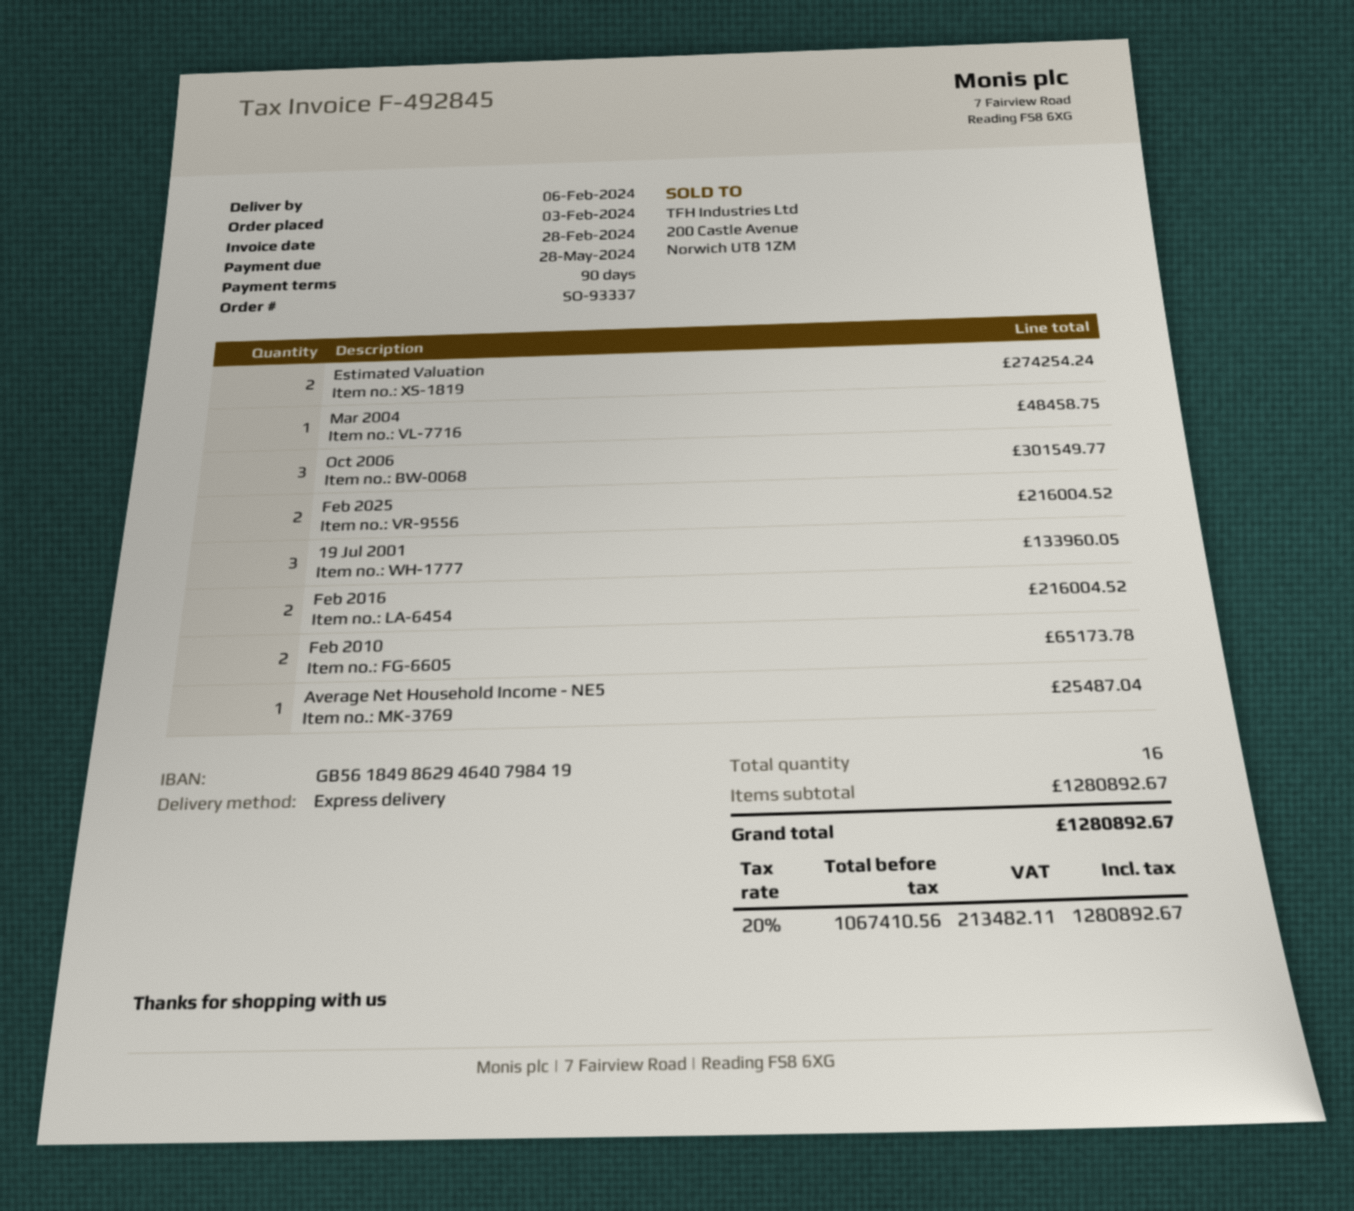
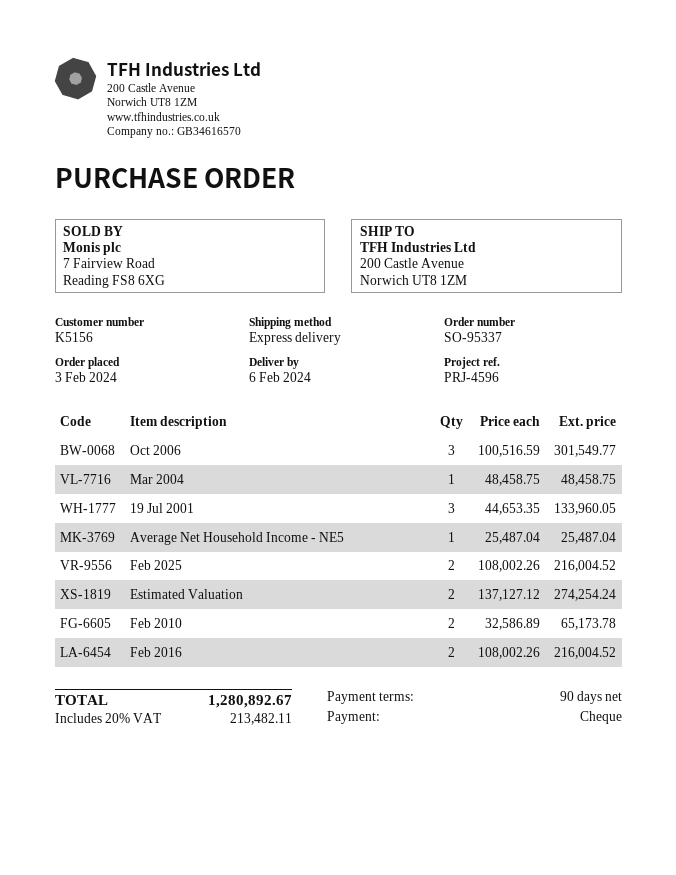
order number: SO-93337 -> SO-95337

